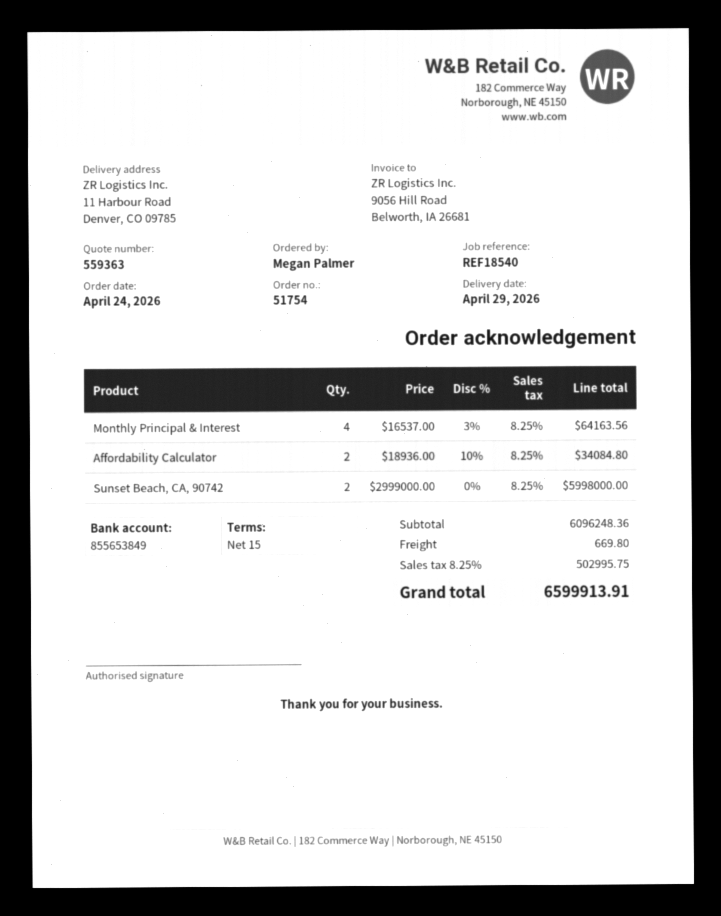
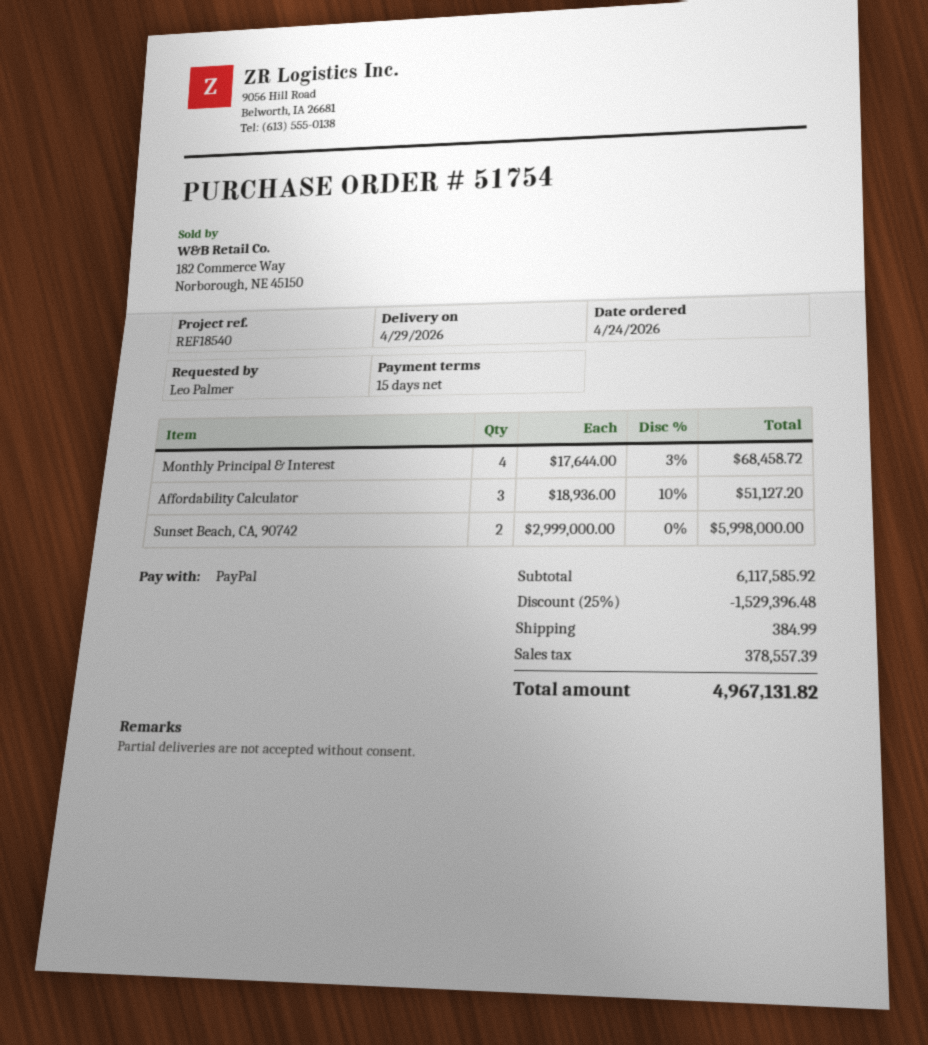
ordered by: Megan Palmer -> Leo Palmer
Monthly Principal & Interest: 4 x 16537.00 - 3% = 64163.56 -> 4 x 17644.00 - 3% = 68458.72
Affordability Calculator: 2 x 18936.00 - 10% = 34084.80 -> 3 x 18936.00 - 10% = 51127.20
subtotal: 6096248.36 -> 6117585.92
discount: none -> 25% = 1529396.48
shipping: 669.80 -> 384.99
tax: 502995.75 -> 378557.39
total: 6599913.91 -> 4967131.82

